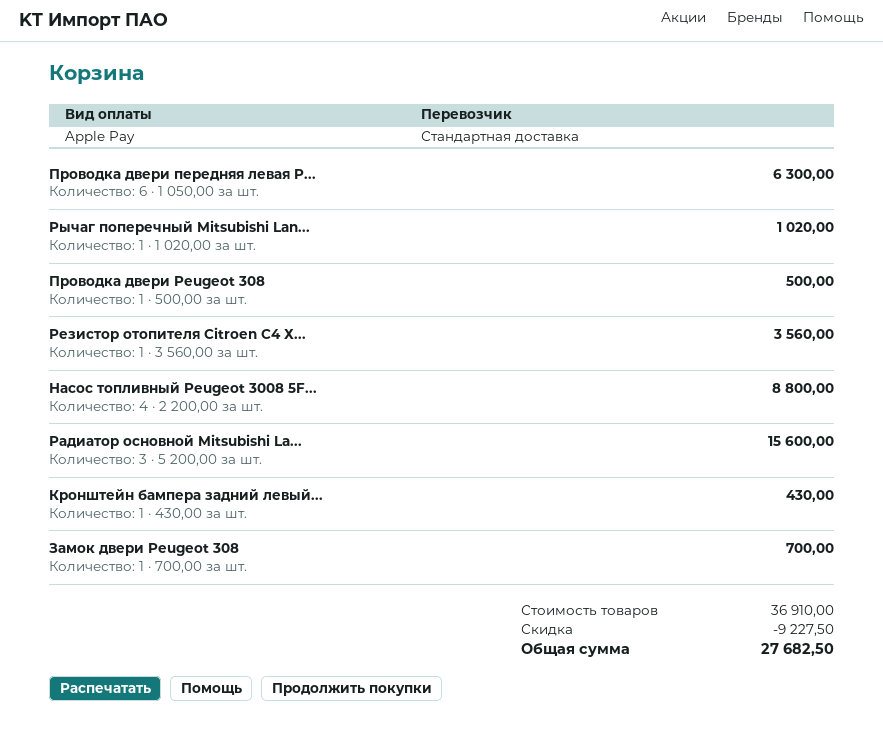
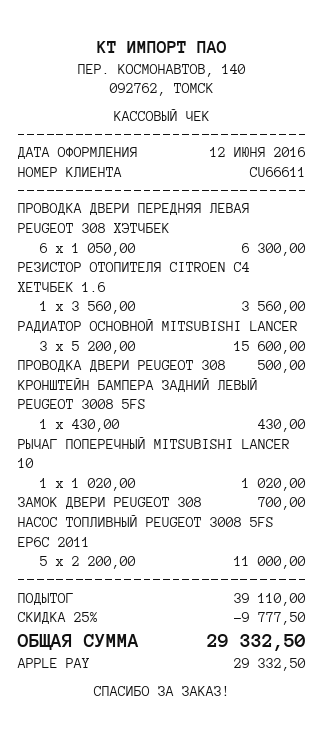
Насос топливный Peugeot 3008 5F...: 4 x 2200.00 = 8800.00 -> 5 x 2200.00 = 11000.00
subtotal: 36910.00 -> 39110.00
discount: 9227.50 -> 9777.50
total: 27682.50 -> 29332.50

